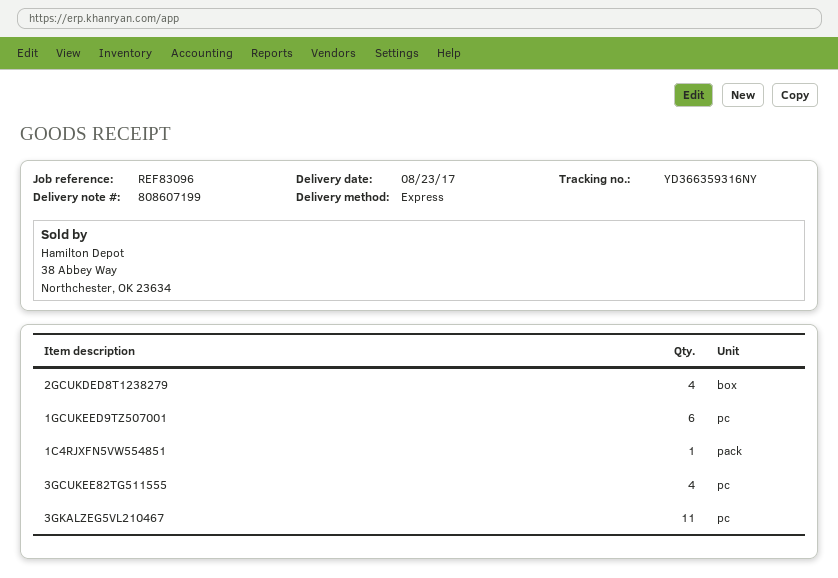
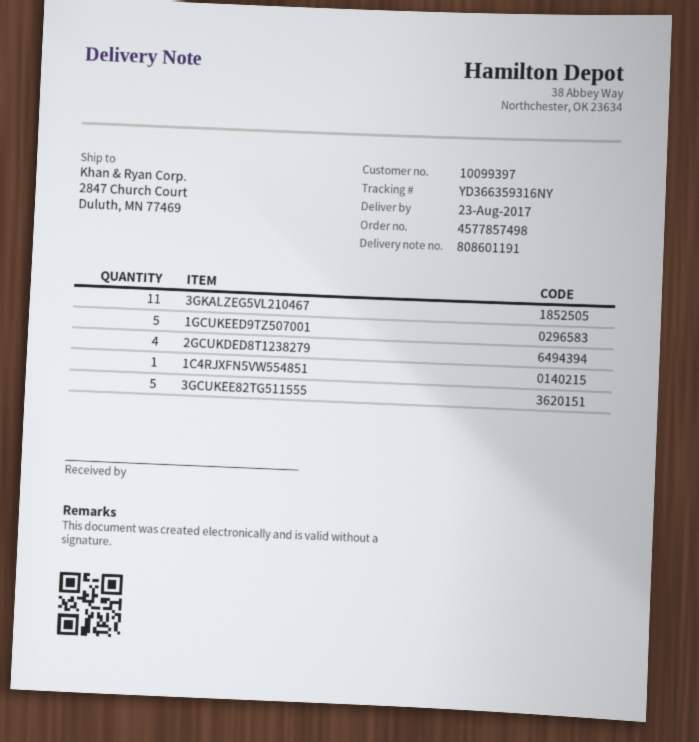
delivery note number: 808607199 -> 808601191
1GCUKEED9TZ507001: 6 -> 5
3GCUKEE82TG511555: 4 -> 5

